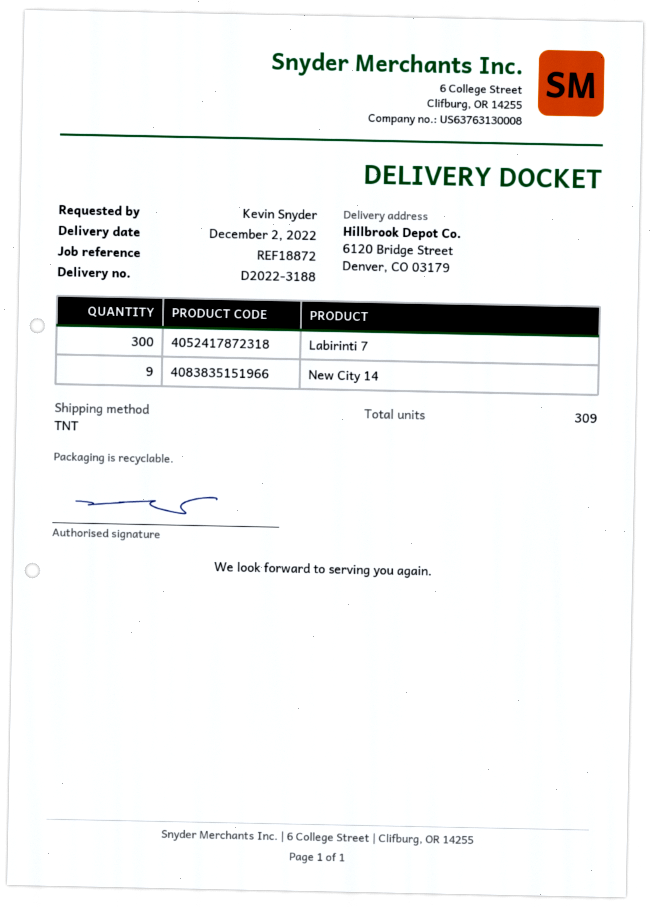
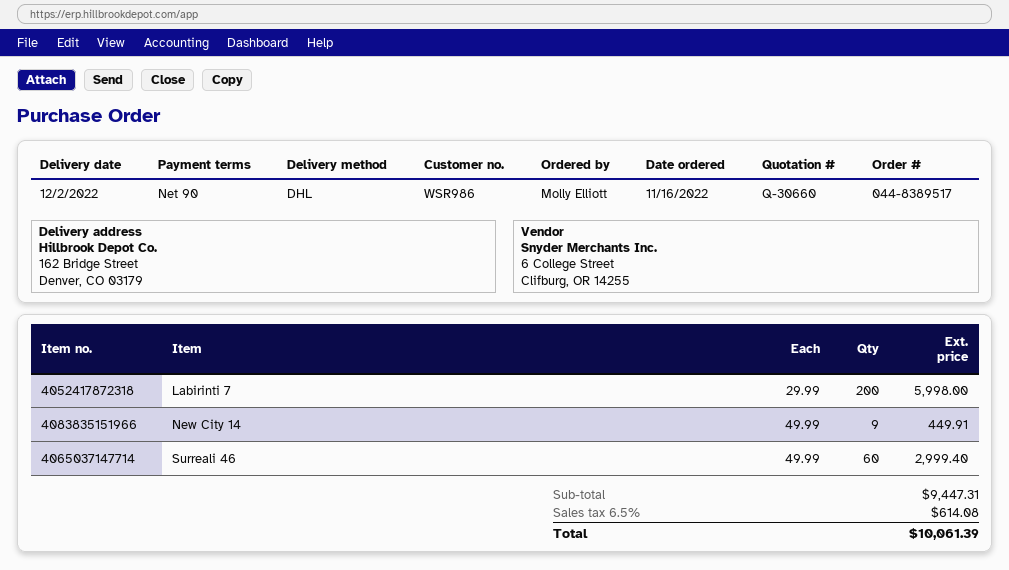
ordered by: Kevin Snyder -> Molly Elliott
shipping method: TNT -> DHL
ship to: 6120 Bridge Street, Denver, CO 03179 -> 162 Bridge Street, Denver, CO 03179
Labirinti 7: 300 -> 200
Surreali 46: none -> 60

